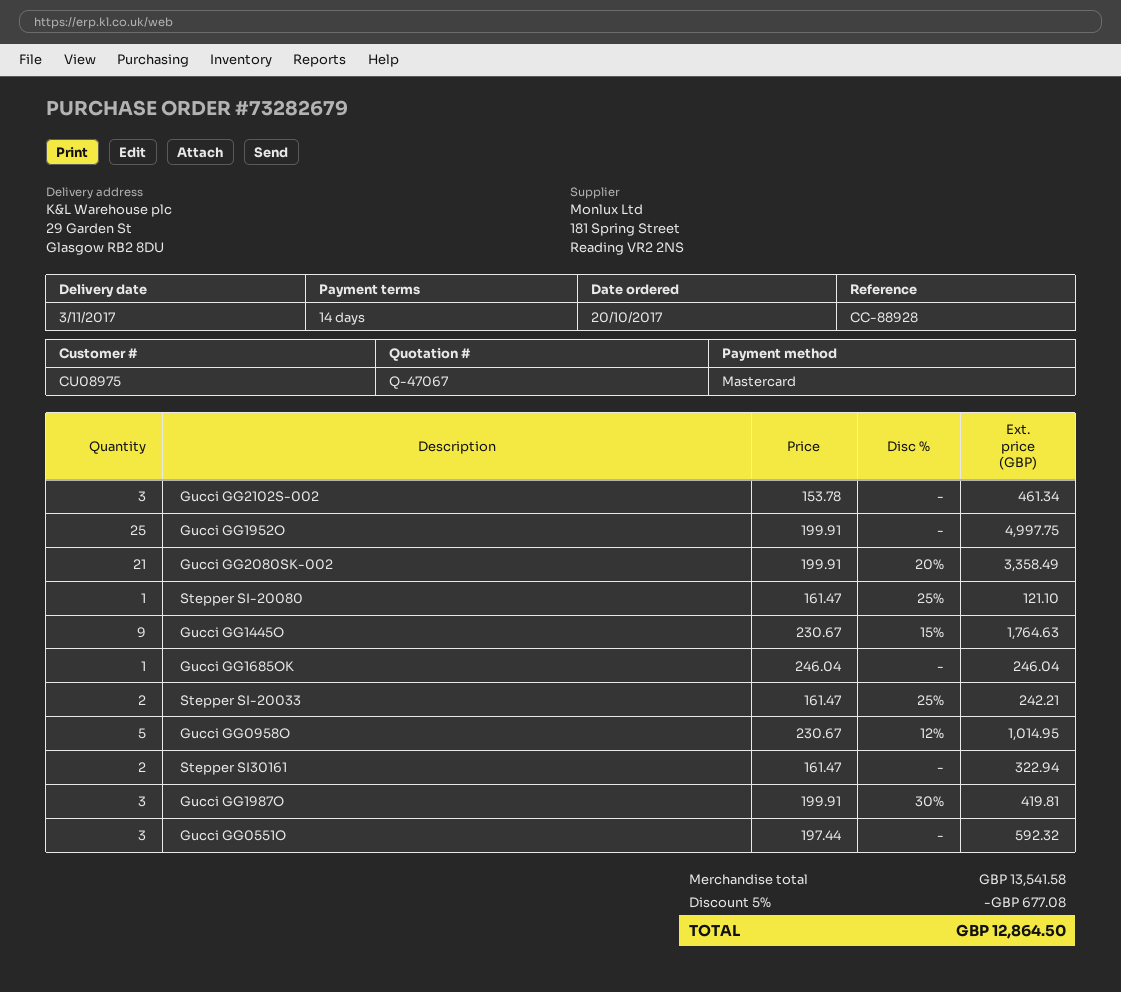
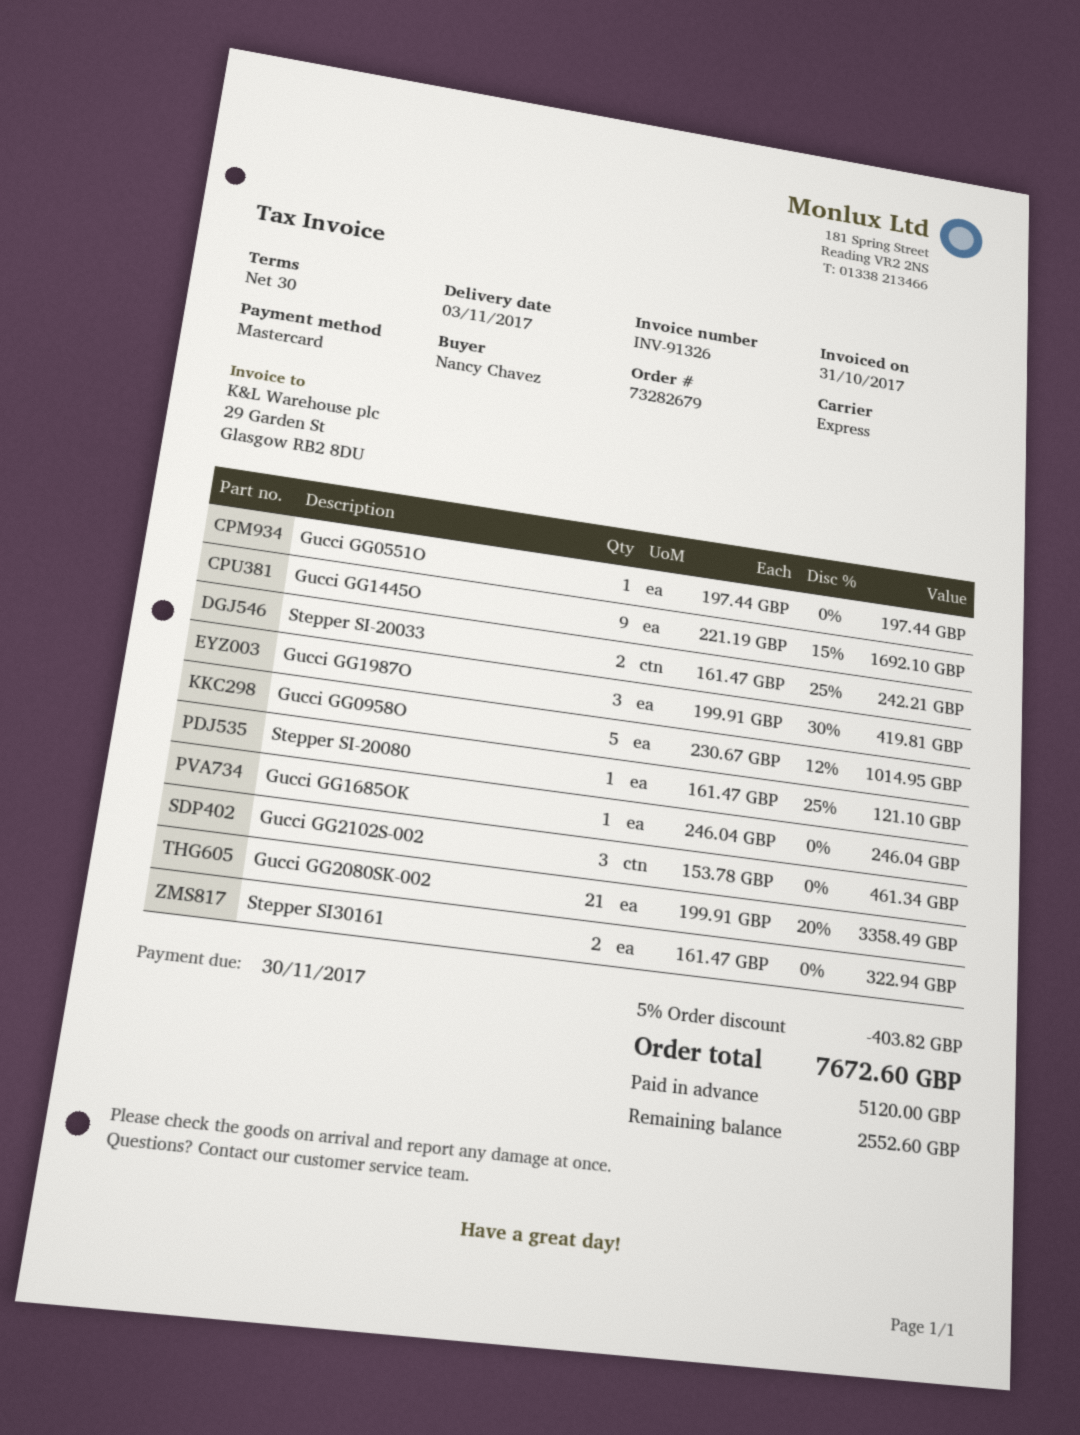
payment terms: 14 days -> 30 days
Gucci GG1952O: 25 x 199.91 = 4997.75 -> none
Gucci GG1445O: 9 x 230.67 - 15% = 1764.63 -> 9 x 221.19 - 15% = 1692.10
Gucci GG0551O: 3 x 197.44 = 592.32 -> 1 x 197.44 = 197.44
discount: 5% = 677.08 -> 5% = 403.82
total: 12864.50 -> 7672.60

